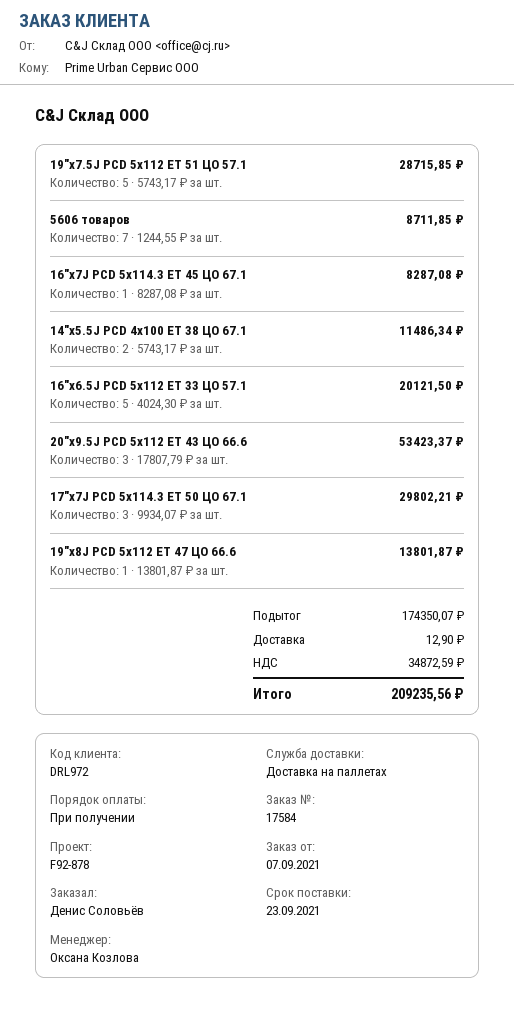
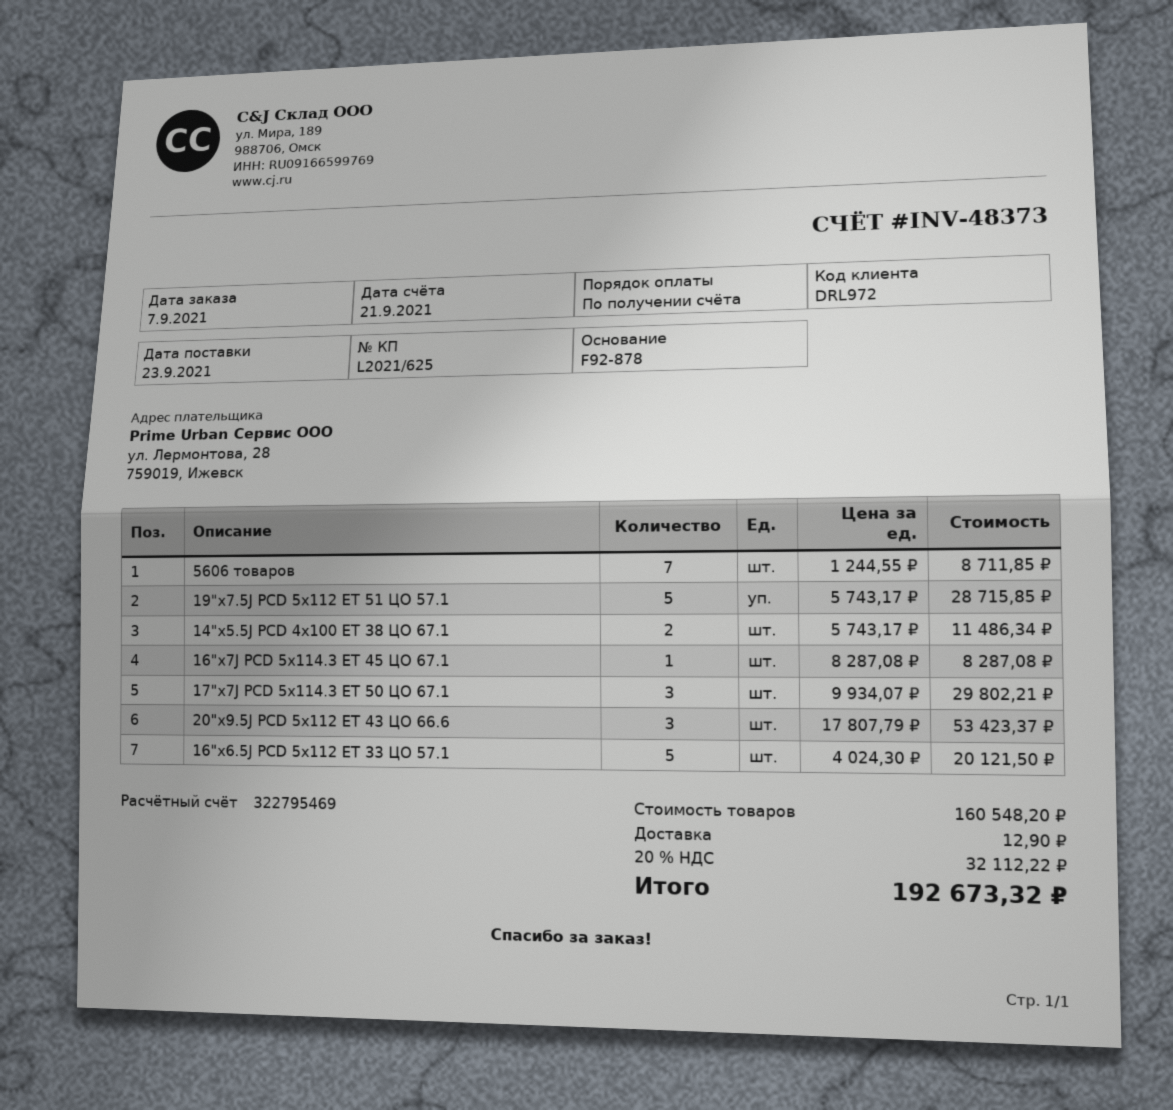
19"x8J PCD 5x112 ЕТ 47 ЦО 66.6: 1 x 13801.87 = 13801.87 -> none
subtotal: 174350.07 -> 160548.20
tax: 34872.59 -> 32112.22
total: 209235.56 -> 192673.32

